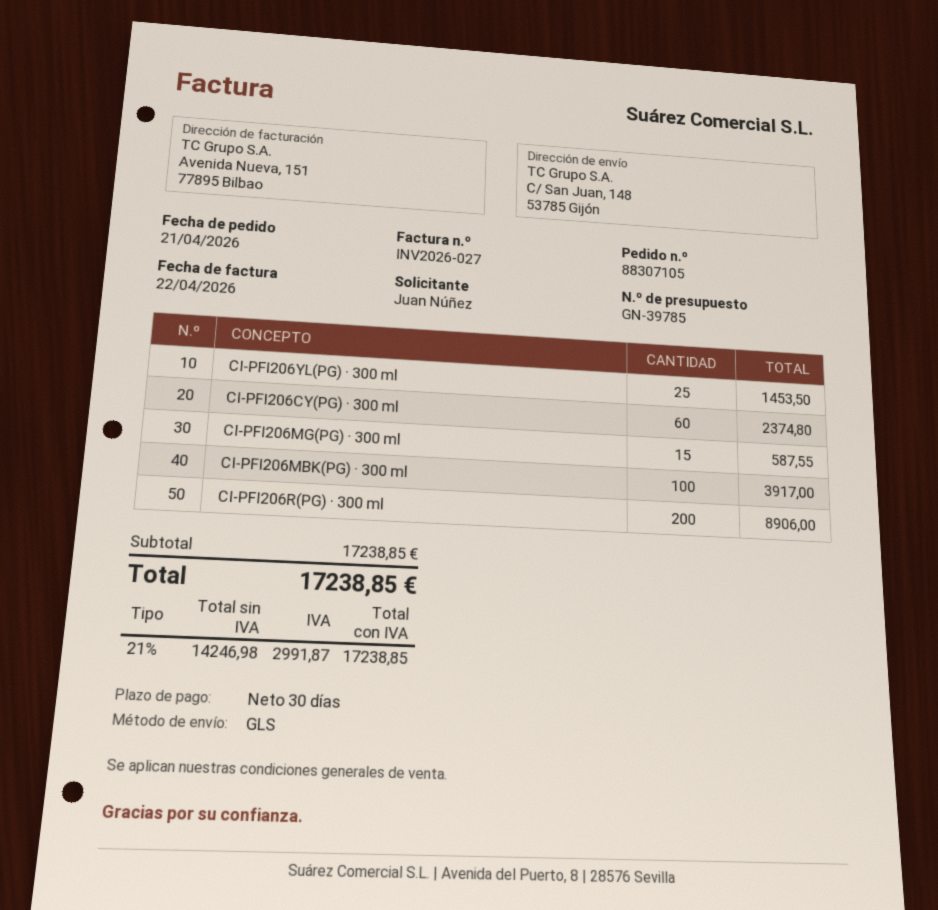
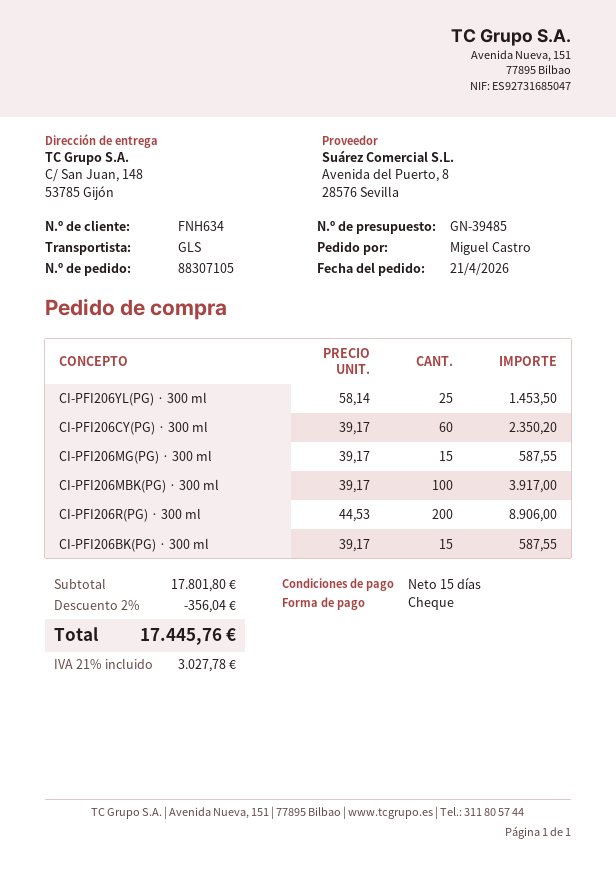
quote number: GN-39785 -> GN-39485
payment terms: 30 days -> 15 days
ordered by: Juan Núñez -> Miguel Castro
CI-PFI206CY(PG) · 300 ml: 60 for 2374.80 -> 60 for 2350.20
CI-PFI206BK(PG) · 300 ml: none -> 15 for 587.55
subtotal: 17238.85 -> 17801.80
discount: none -> 2% = 356.04
tax: 21% = 2991.87 -> 21% = 3027.78
total: 17238.85 -> 17445.76

